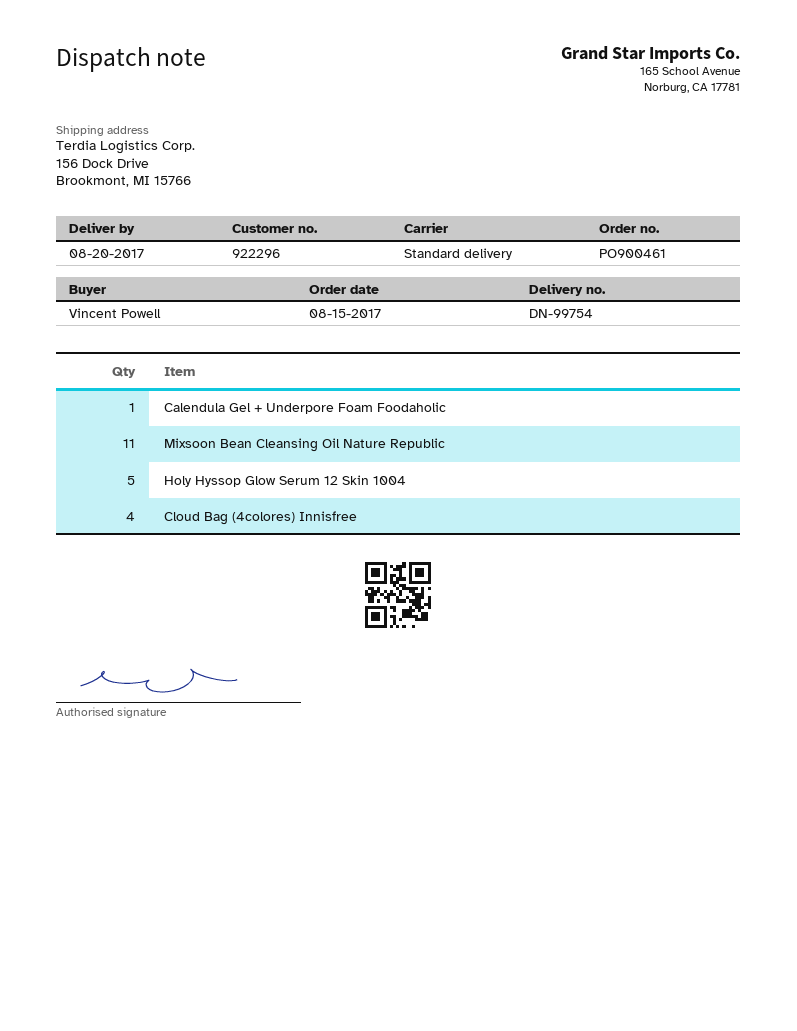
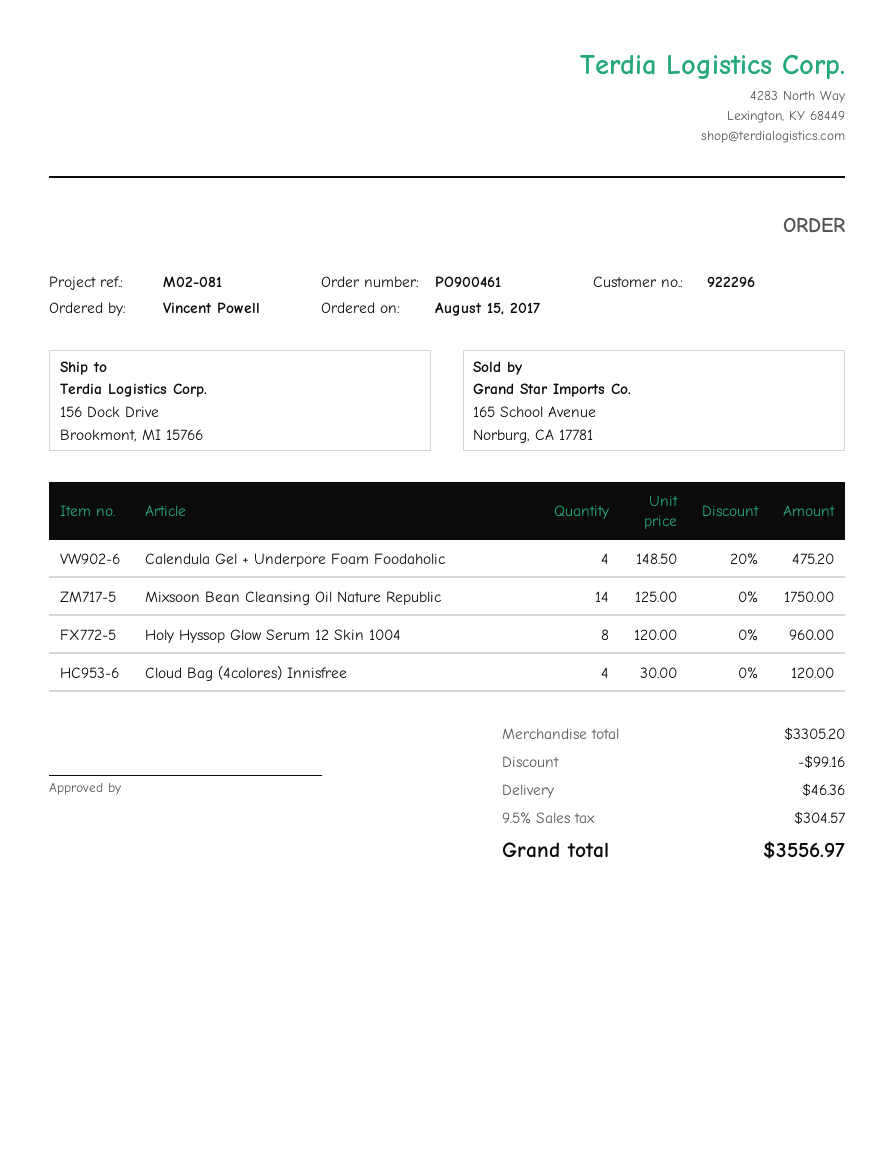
Calendula Gel + Underpore Foam Foodaholic: 1 -> 4
Mixsoon Bean Cleansing Oil Nature Republic: 11 -> 14
Holy Hyssop Glow Serum 12 Skin 1004: 5 -> 8

